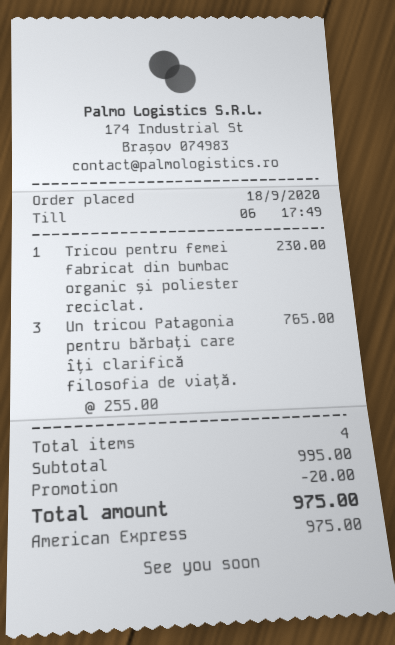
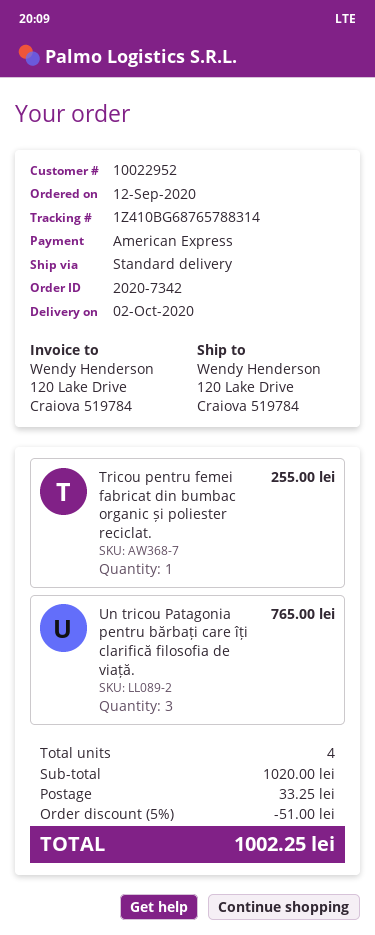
order date: 2020-09-18 -> 2020-09-12
Tricou pentru femei fabricat din bumbac organic și poliester reciclat.: 1 for 230.00 -> 1 for 255.00
subtotal: 995.00 -> 1020.00
discount: 20.00 -> 51.00
shipping: none -> 33.25
total: 975.00 -> 1002.25

